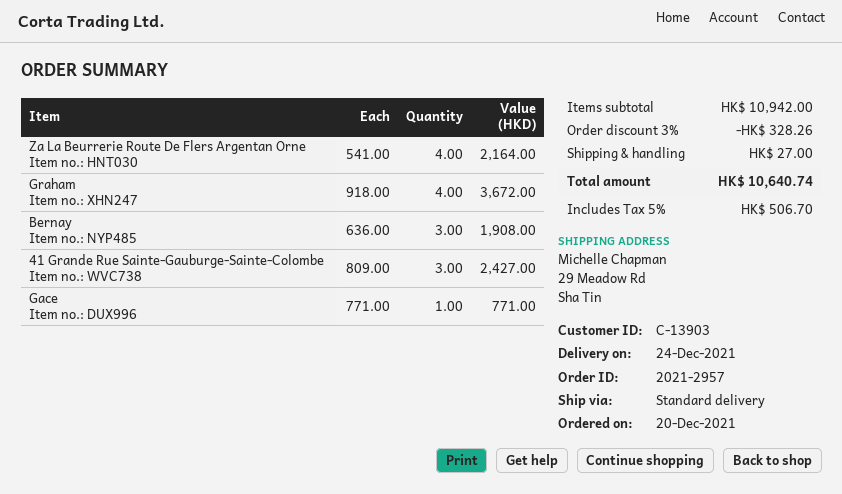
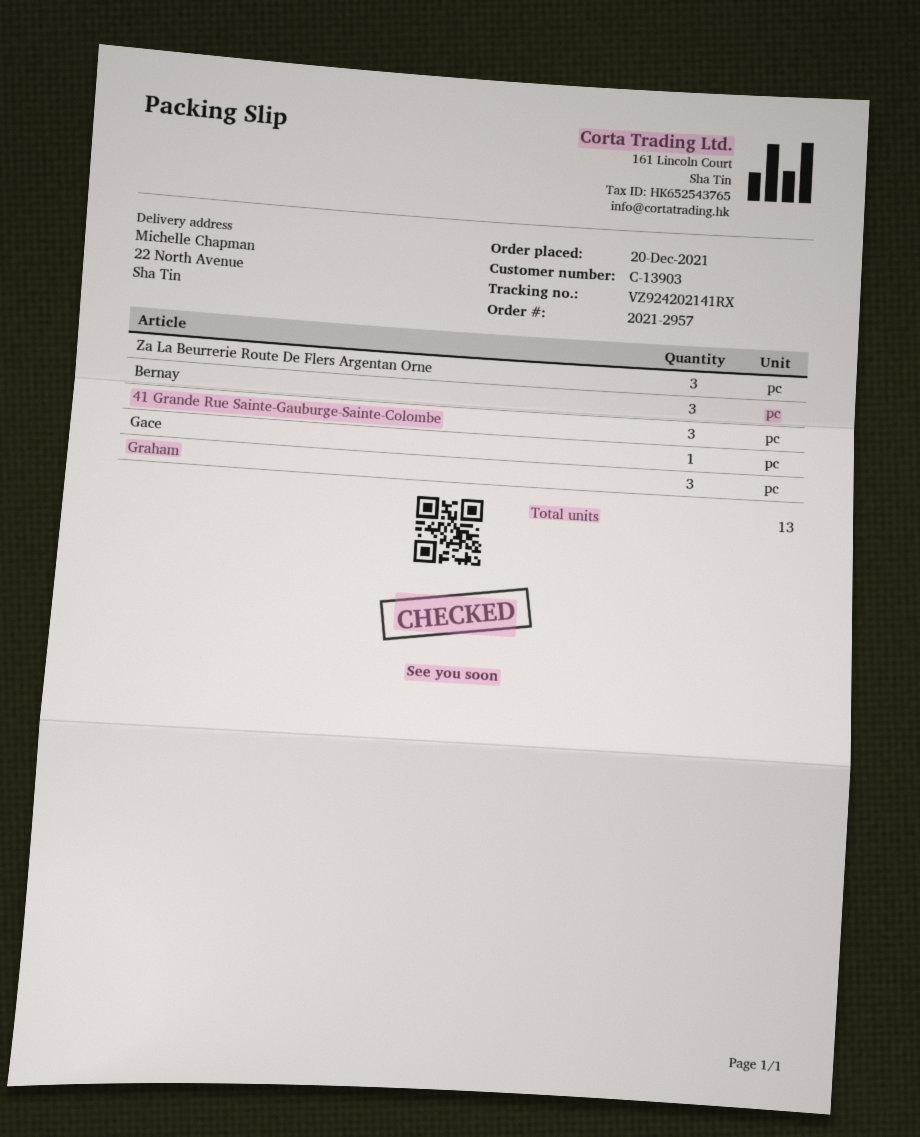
ship to: 29 Meadow Rd, Sha Tin -> 22 North Avenue, Sha Tin
Za La Beurrerie Route De Flers Argentan Orne: 4 -> 3
Graham: 4 -> 3

